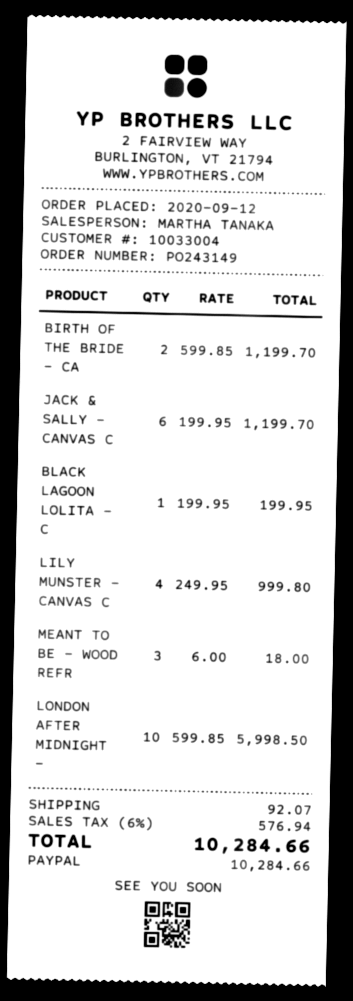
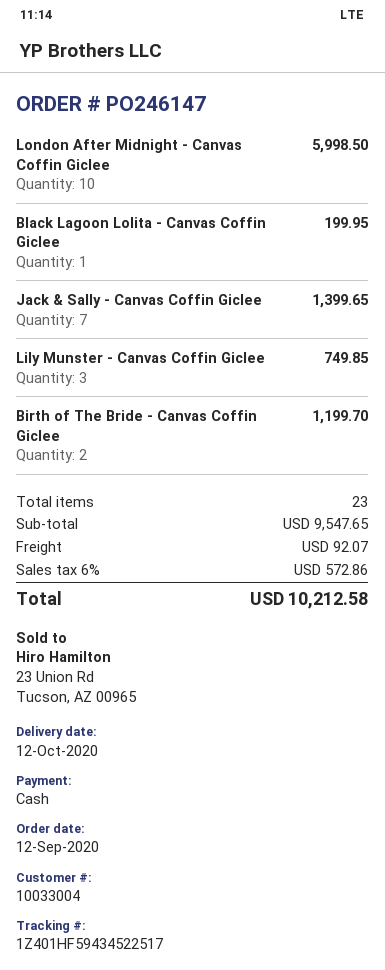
order number: PO243149 -> PO246147
payment method: PayPal -> cash
JACK & SALLY - CANVAS C: 6 for 1199.70 -> 7 for 1399.65
LILY MUNSTER - CANVAS C: 4 for 999.80 -> 3 for 749.85
MEANT TO BE - WOOD REFR: 3 for 18.00 -> none
tax: 6% = 576.94 -> 6% = 572.86
total: 10284.66 -> 10212.58

